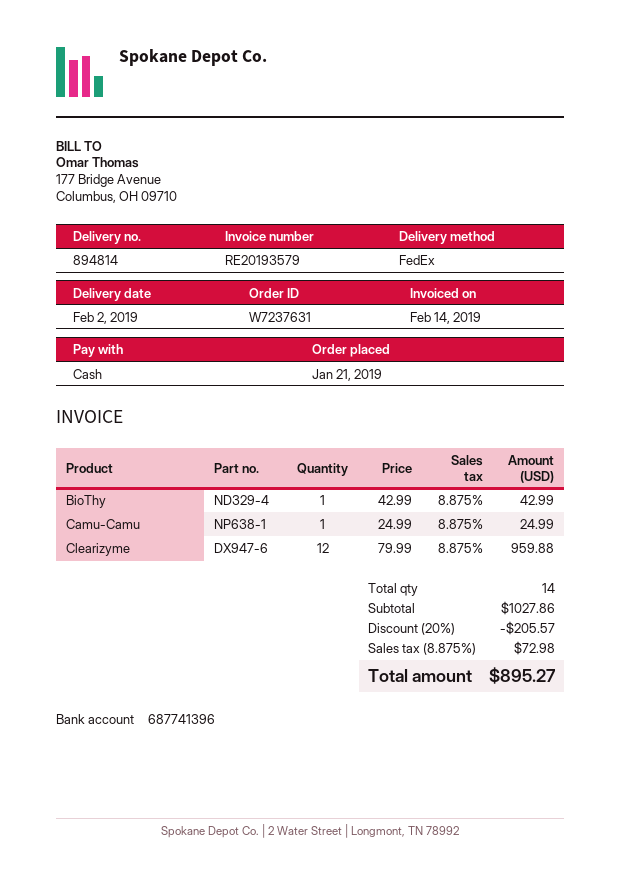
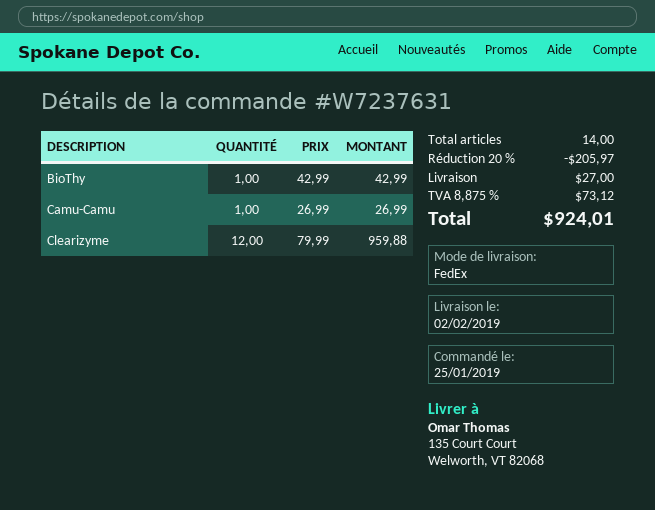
order date: 2019-01-21 -> 2019-01-25
Camu-Camu: 1 x 24.99 = 24.99 -> 1 x 26.99 = 26.99
discount: 20% = 205.57 -> 20% = 205.97
shipping: none -> 27.00
tax: 8.875% = 72.98 -> 8.875% = 73.12
total: 895.27 -> 924.01

